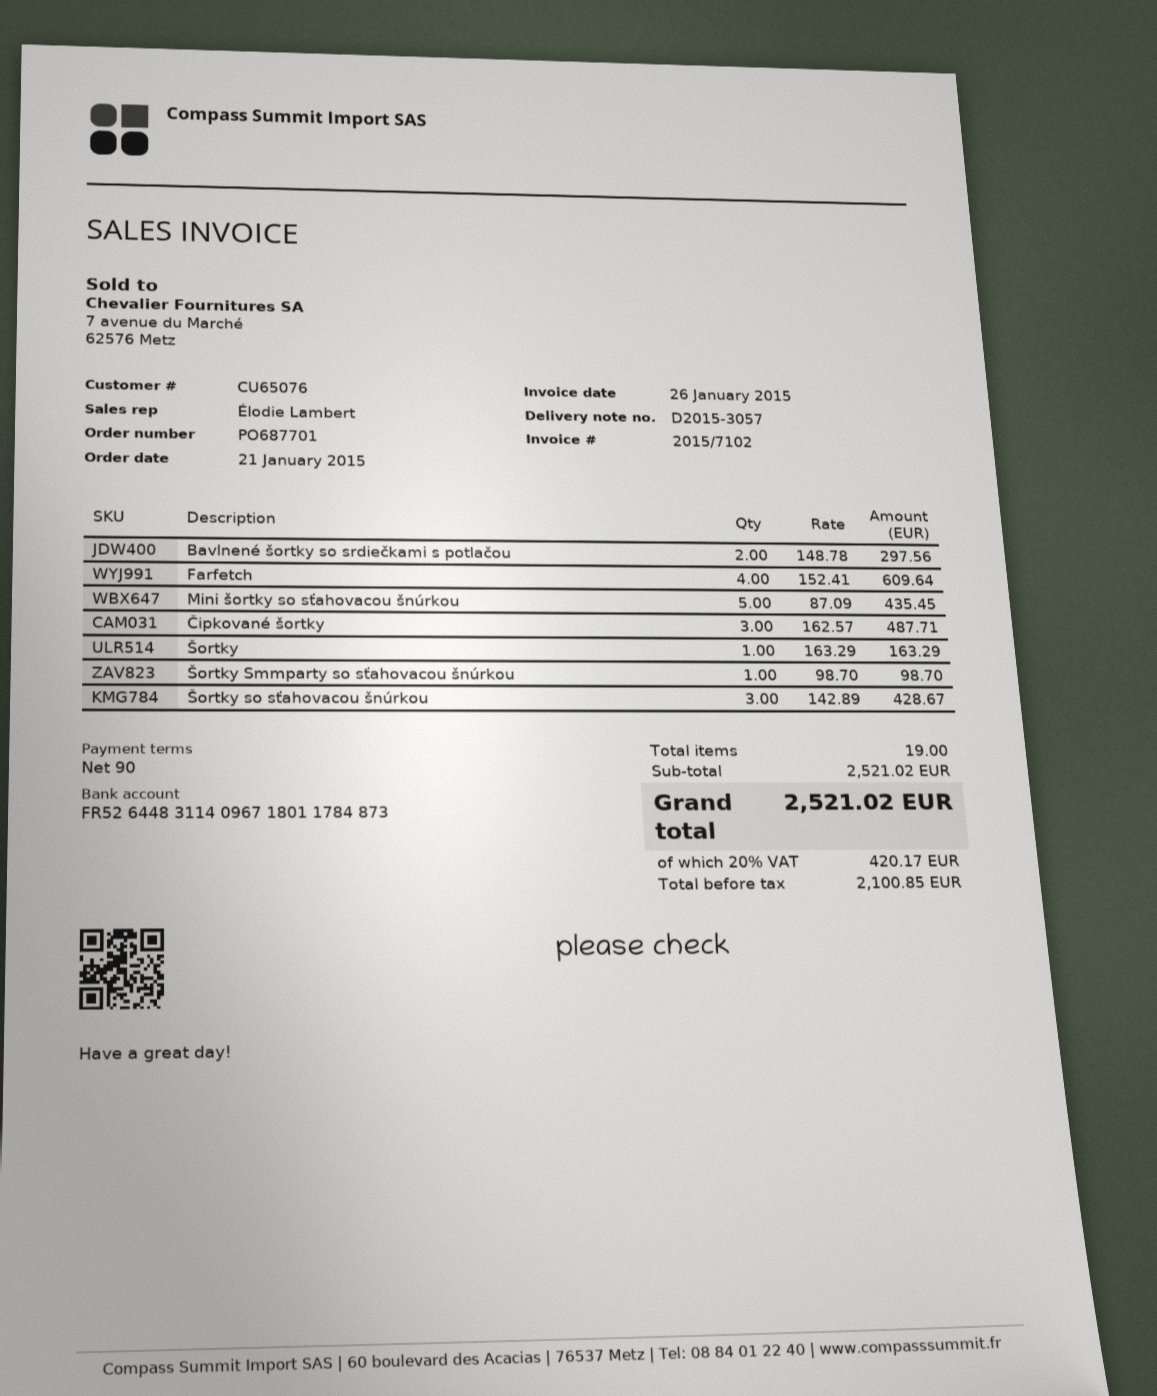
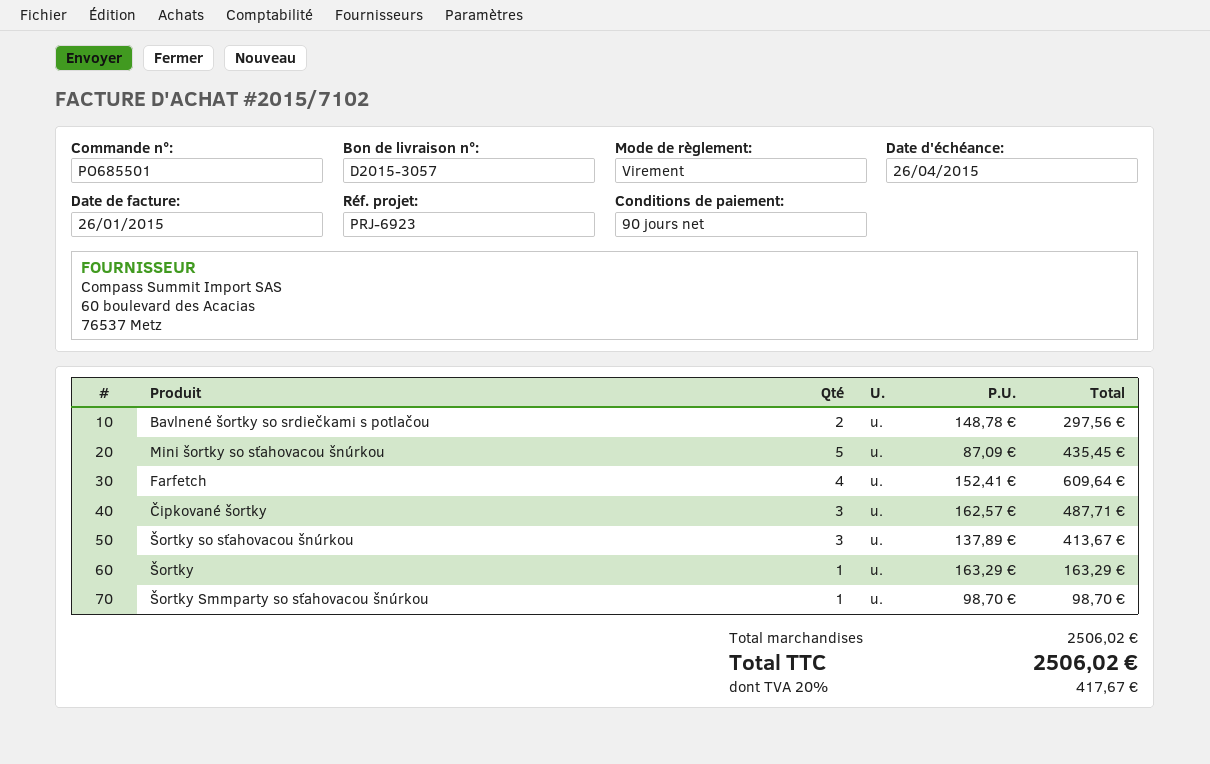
order number: PO687701 -> PO685501
Šortky so sťahovacou šnúrkou: 3 x 142.89 = 428.67 -> 3 x 137.89 = 413.67
subtotal: 2521.02 -> 2506.02
tax: 20% = 420.17 -> 20% = 417.67
total: 2521.02 -> 2506.02

